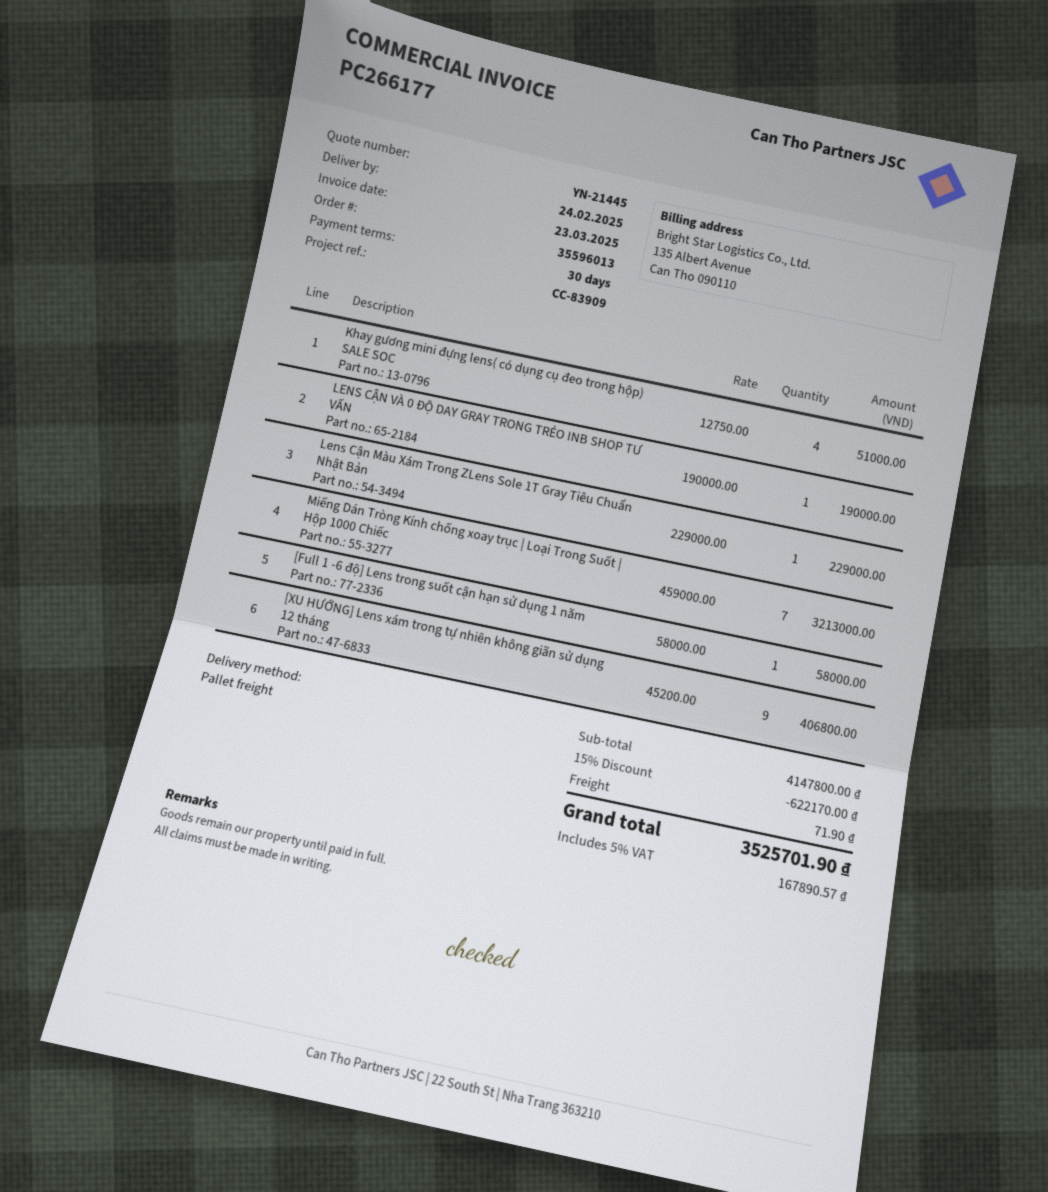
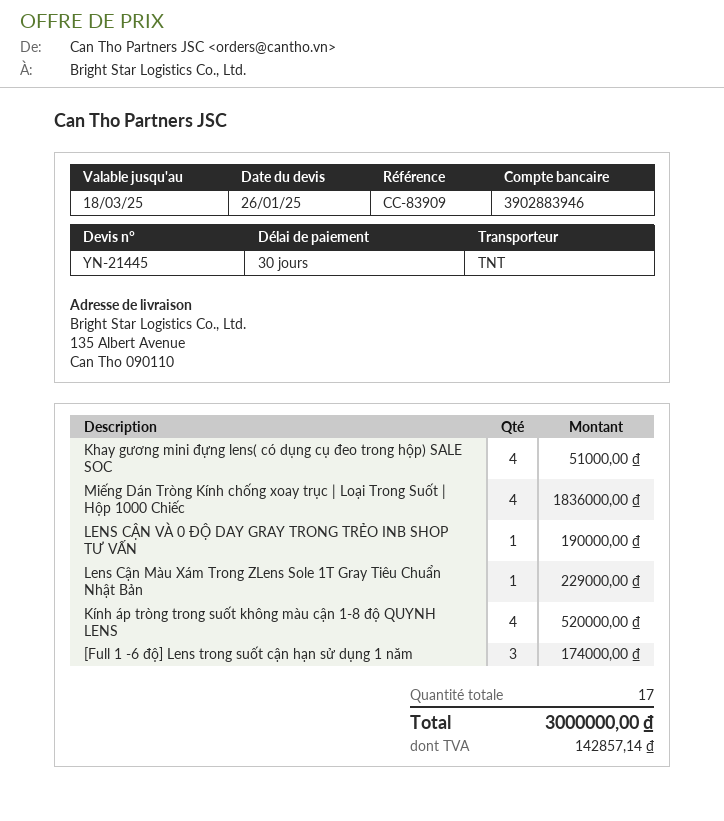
shipping method: pallet freight -> TNT
Miếng Dán Tròng Kính chống xoay trục | Loại Trong Suốt | Hộp 1000 Chiếc: 7 for 3213000.00 -> 4 for 1836000.00
[Full 1 -6 độ] Lens trong suốt cận hạn sử dụng 1 năm: 1 for 58000.00 -> 3 for 174000.00
[XU HƯỚNG] Lens xám trong tự nhiên không giãn sử dụng 12 tháng: 9 for 406800.00 -> none
Kính áp tròng trong suốt không màu cận 1-8 độ QUYNH LENS: none -> 4 for 520000.00
discount: 15% = 622170.00 -> none
shipping: 71.90 -> none
tax: 167890.57 -> 142857.14
total: 3525701.90 -> 3000000.00

